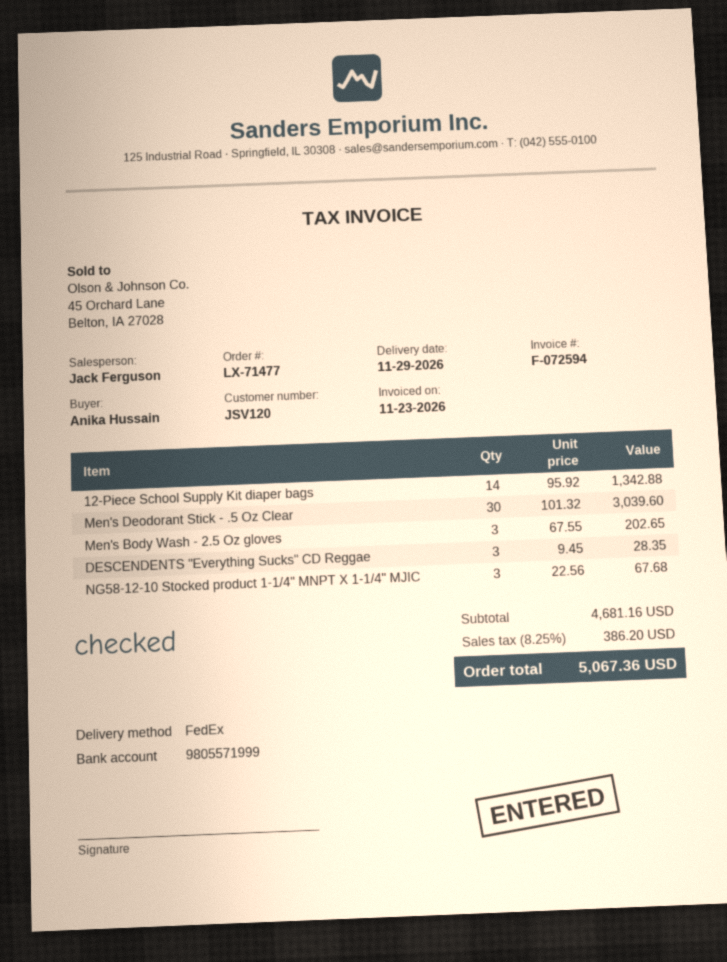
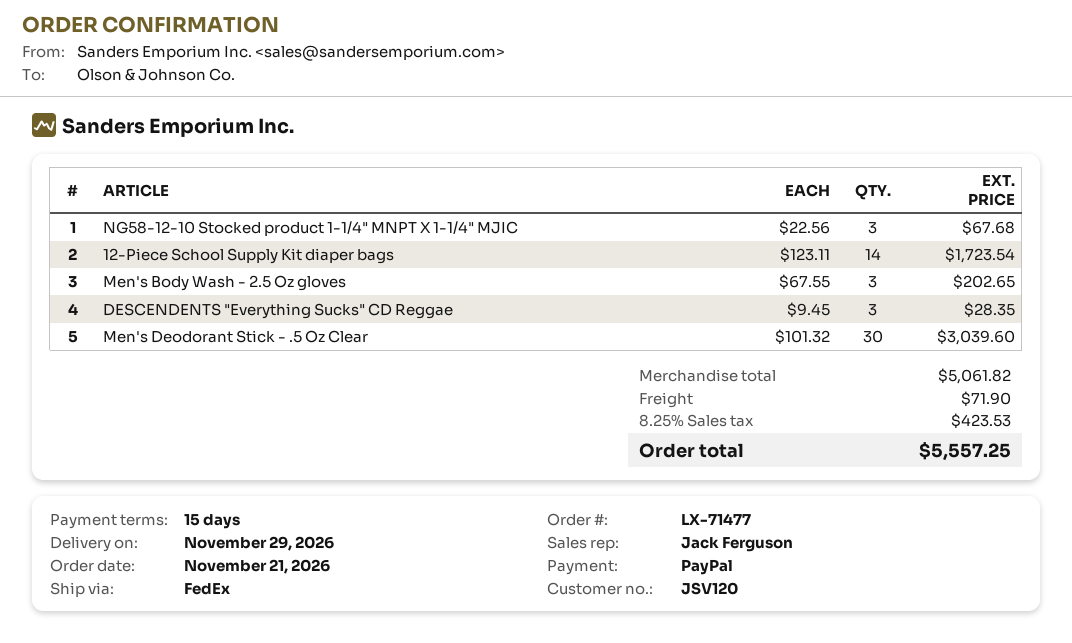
12-Piece School Supply Kit diaper bags: 14 x 95.92 = 1342.88 -> 14 x 123.11 = 1723.54
subtotal: 4681.16 -> 5061.82
shipping: none -> 71.90
tax: 8.25% = 386.20 -> 8.25% = 423.53
total: 5067.36 -> 5557.25

